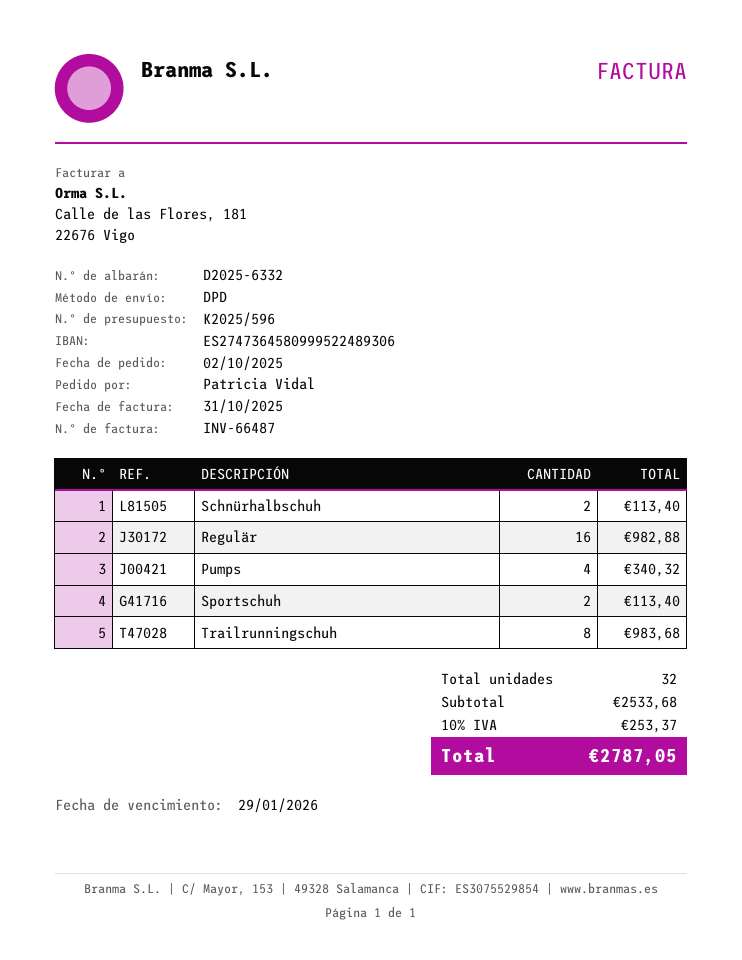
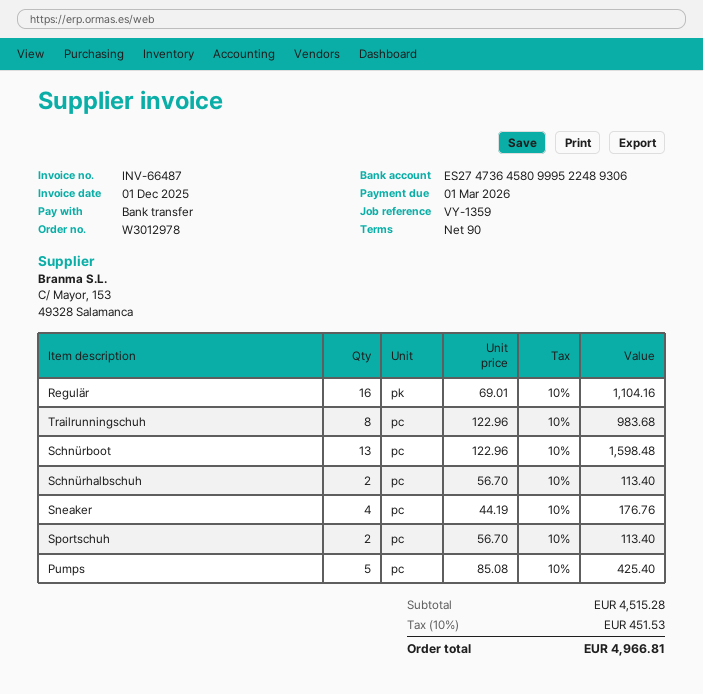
invoice date: 2025-10-31 -> 2025-12-01
due date: 2026-01-29 -> 2026-03-01
Regulär: 16 for 982.88 -> 16 for 1104.16
Pumps: 4 for 340.32 -> 5 for 425.40
Schnürboot: none -> 13 for 1598.48
Sneaker: none -> 4 for 176.76
subtotal: 2533.68 -> 4515.28
tax: 10% = 253.37 -> 10% = 451.53
total: 2787.05 -> 4966.81

